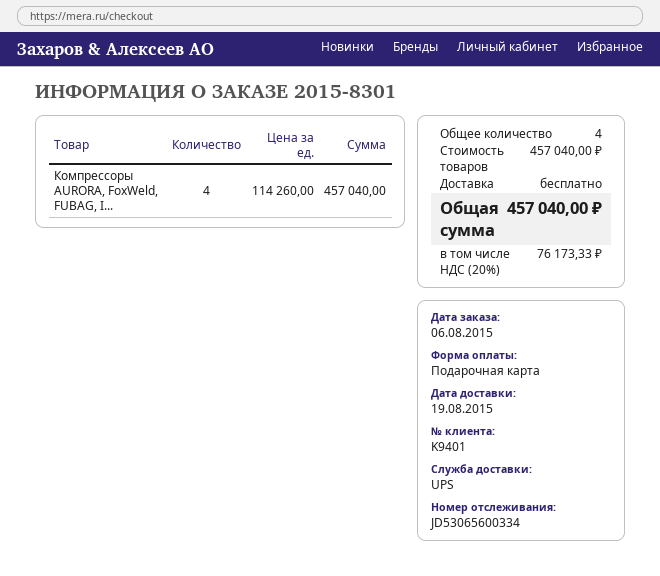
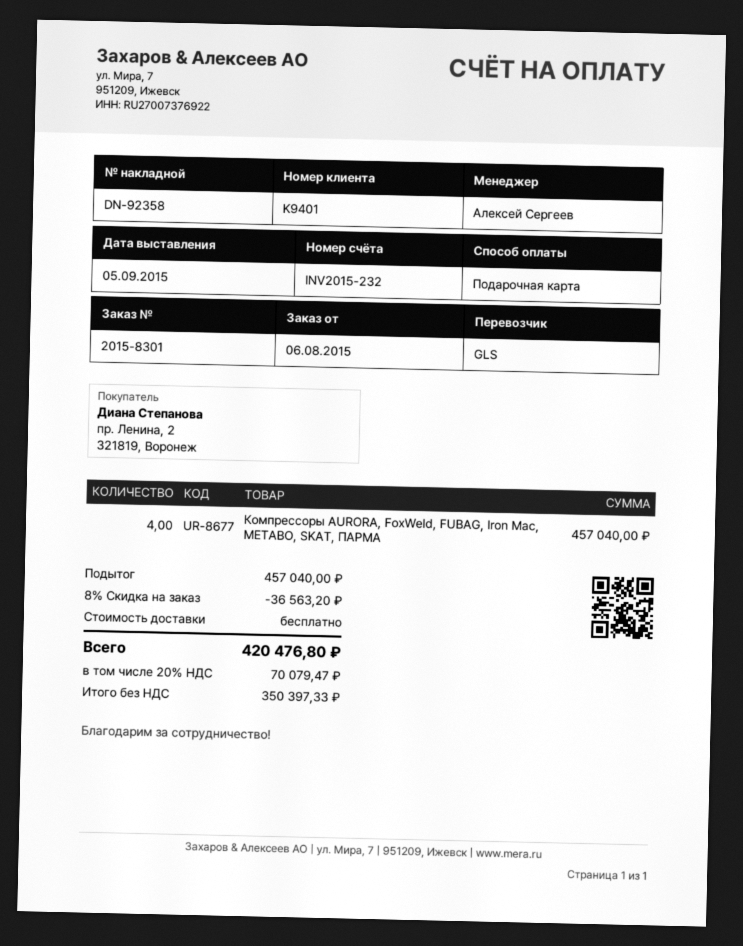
shipping method: UPS -> GLS
discount: none -> 8% = 36563.20
tax: 20% = 76173.33 -> 20% = 70079.47
total: 457040.00 -> 420476.80

